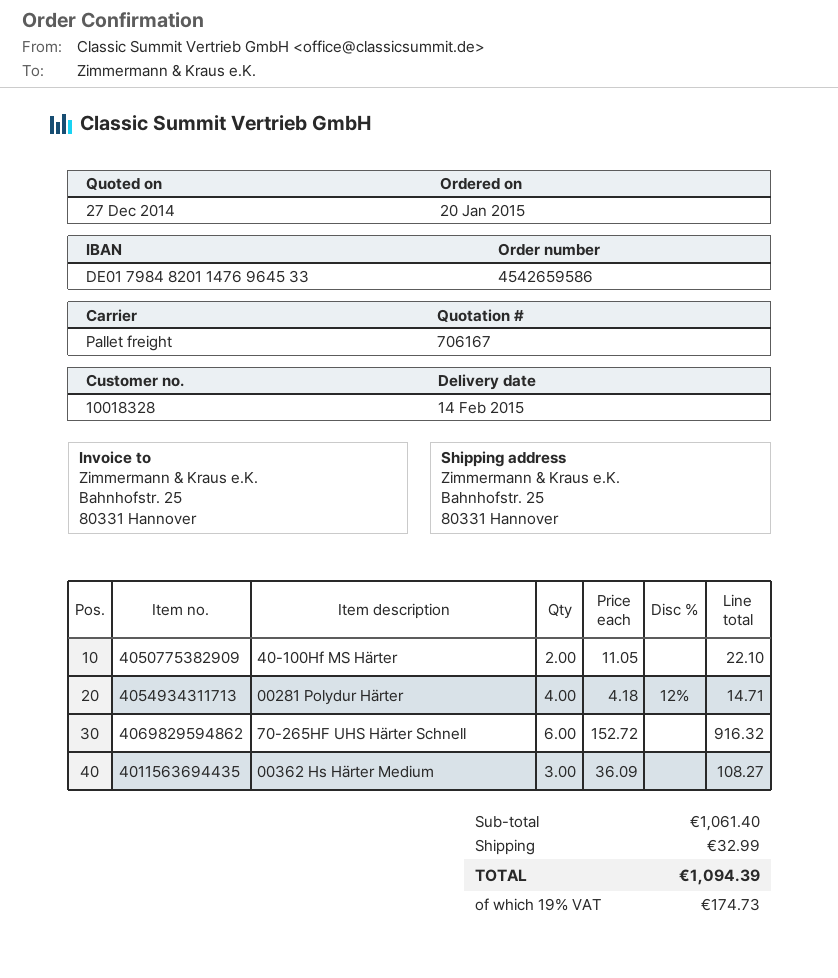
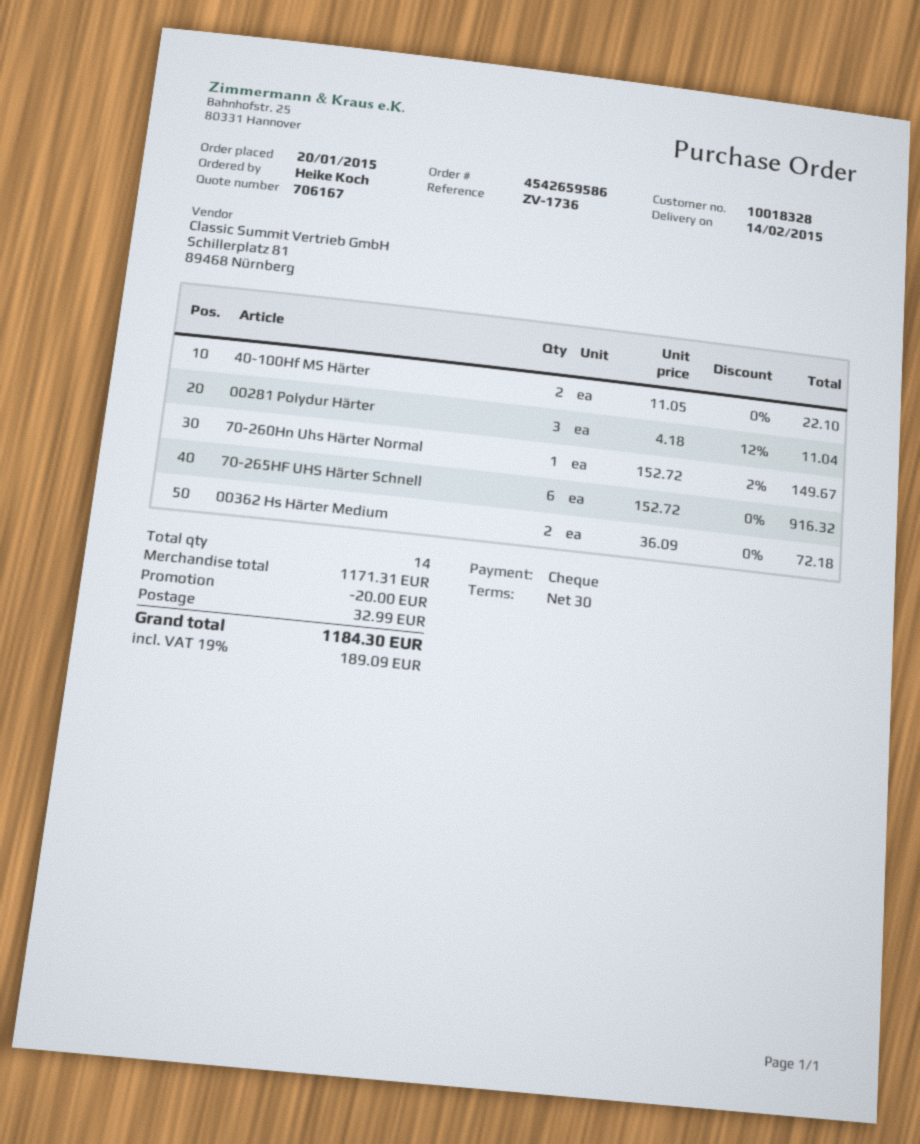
00281 Polydur Härter: 4 x 4.18 - 12% = 14.71 -> 3 x 4.18 - 12% = 11.04
00362 Hs Härter Medium: 3 x 36.09 = 108.27 -> 2 x 36.09 = 72.18
70-260Hn Uhs Härter Normal: none -> 1 x 152.72 - 2% = 149.67
subtotal: 1061.40 -> 1171.31
discount: none -> 20.00
tax: 19% = 174.73 -> 19% = 189.09
total: 1094.39 -> 1184.30

